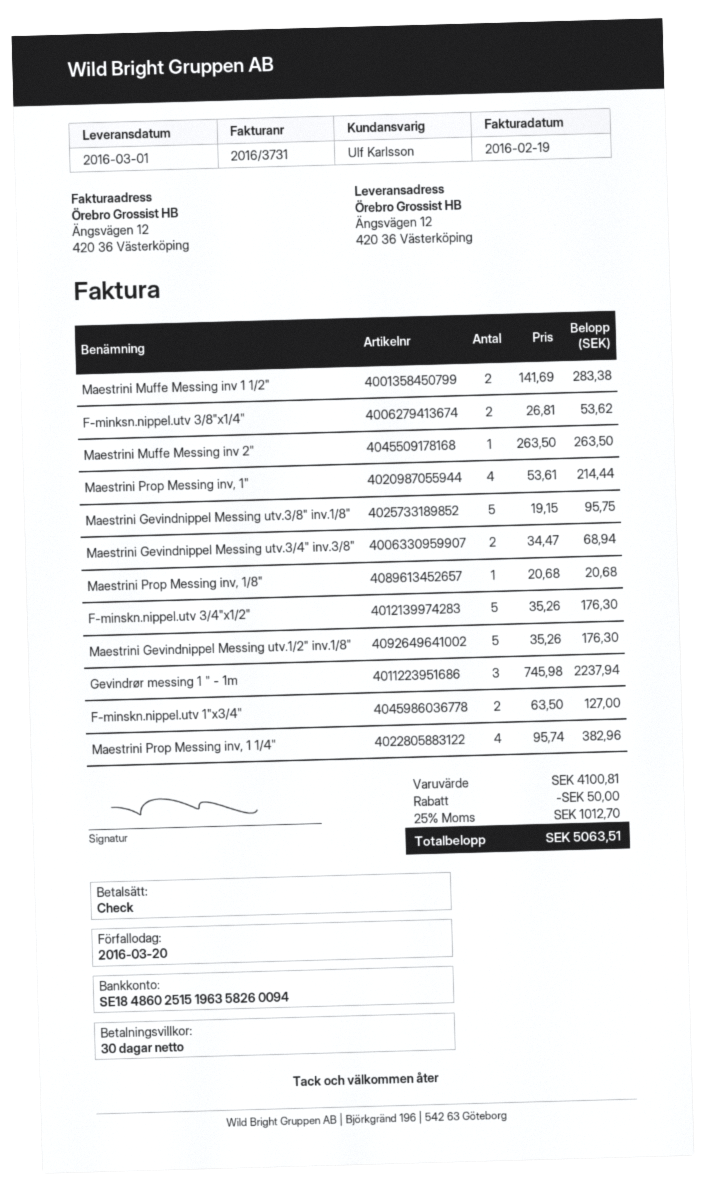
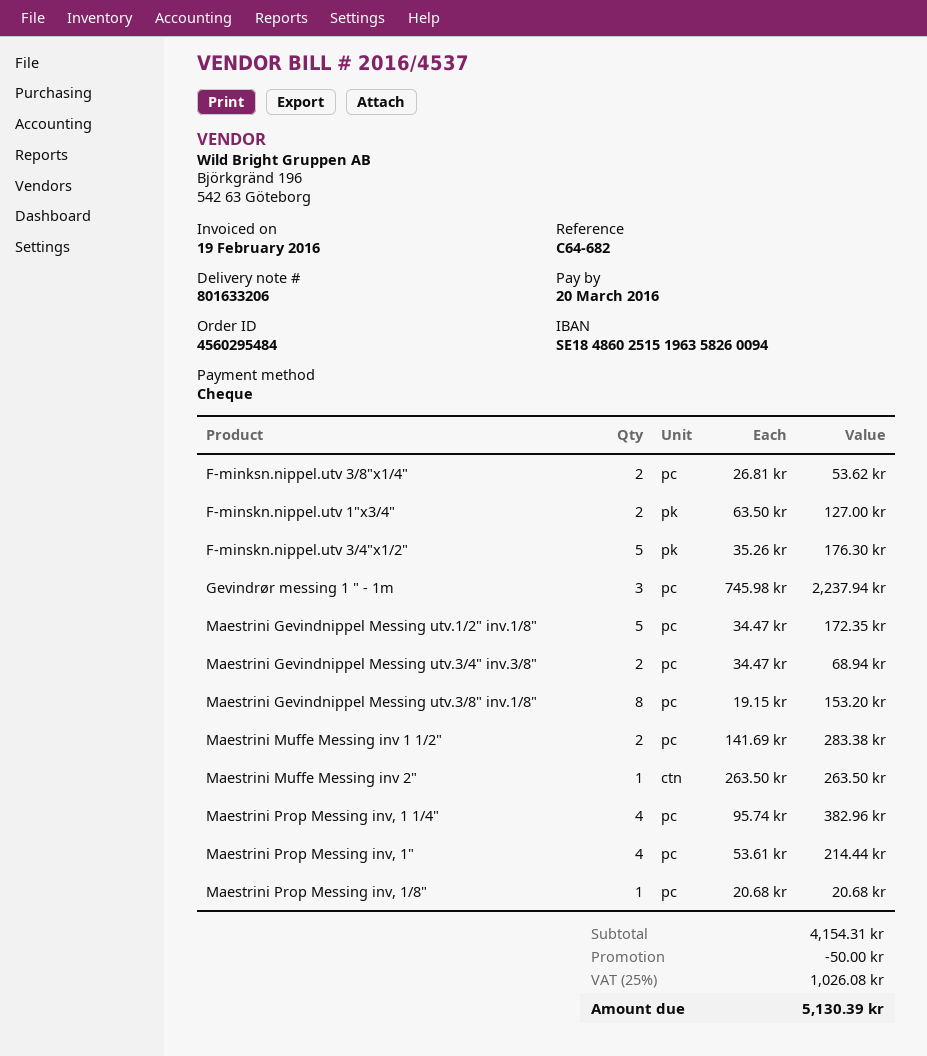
invoice number: 2016/3731 -> 2016/4537
Maestrini Gevindnippel Messing utv.3/8" inv.1/8": 5 x 19.15 = 95.75 -> 8 x 19.15 = 153.20
Maestrini Gevindnippel Messing utv.1/2" inv.1/8": 5 x 35.26 = 176.30 -> 5 x 34.47 = 172.35
subtotal: 4100.81 -> 4154.31
tax: 25% = 1012.70 -> 25% = 1026.08
total: 5063.51 -> 5130.39

